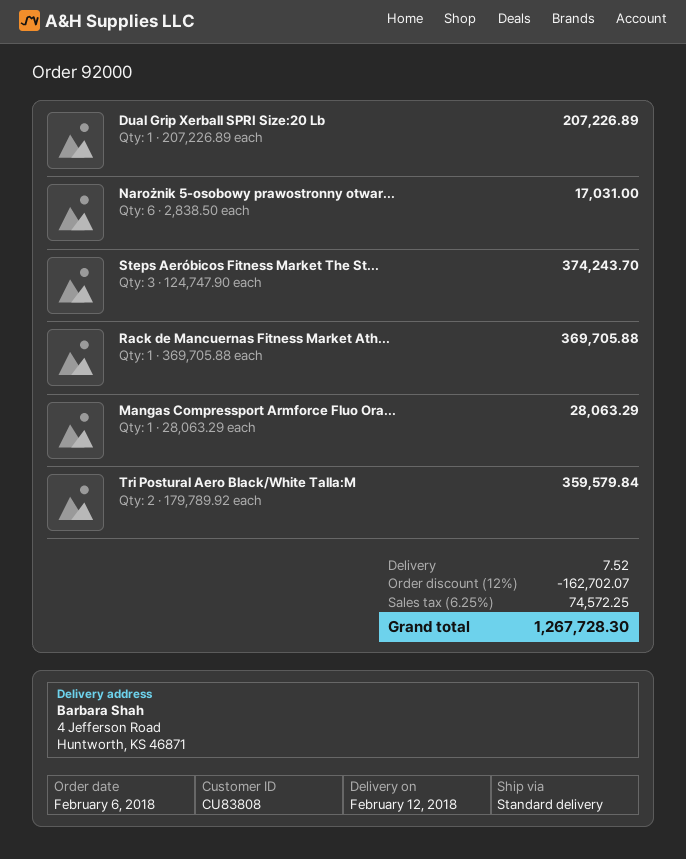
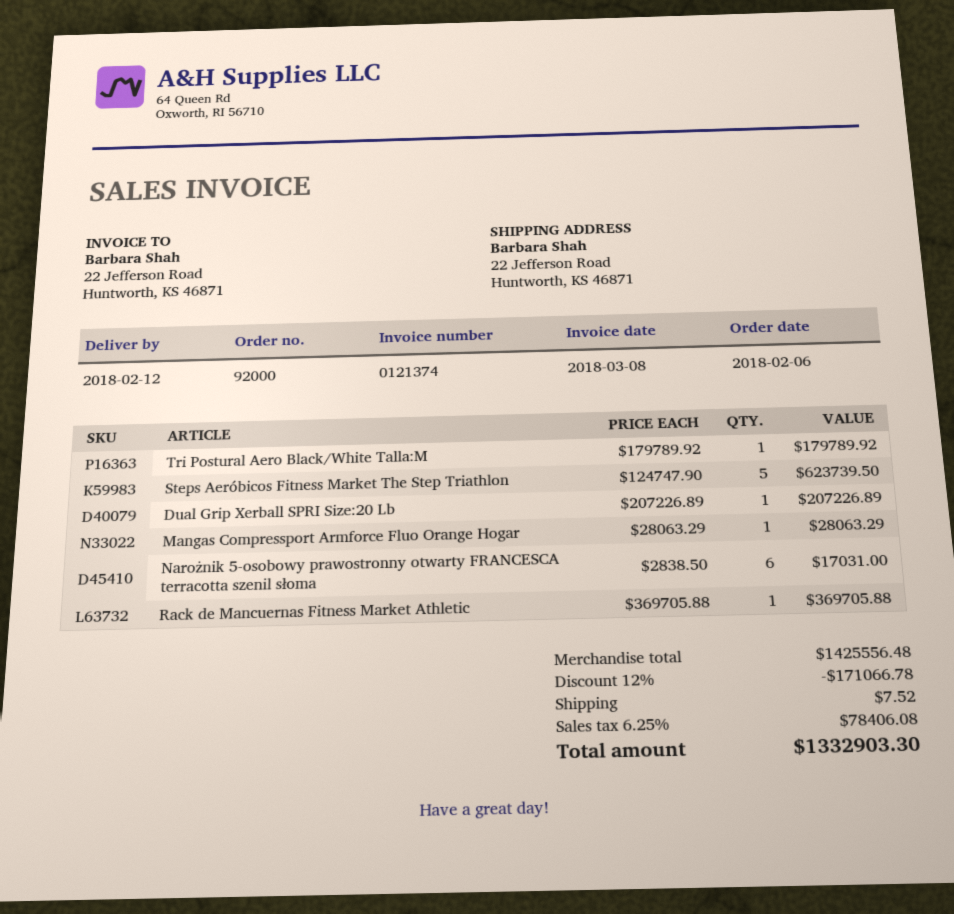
ship to: 4 Jefferson Road, Huntworth, KS 46871 -> 22 Jefferson Road, Huntworth, KS 46871
Steps Aeróbicos Fitness Market The St...: 3 x 124747.90 = 374243.70 -> 5 x 124747.90 = 623739.50
Tri Postural Aero Black/White Talla:M: 2 x 179789.92 = 359579.84 -> 1 x 179789.92 = 179789.92
discount: 12% = 162702.07 -> 12% = 171066.78
tax: 6.25% = 74572.25 -> 6.25% = 78406.08
total: 1267728.30 -> 1332903.30

